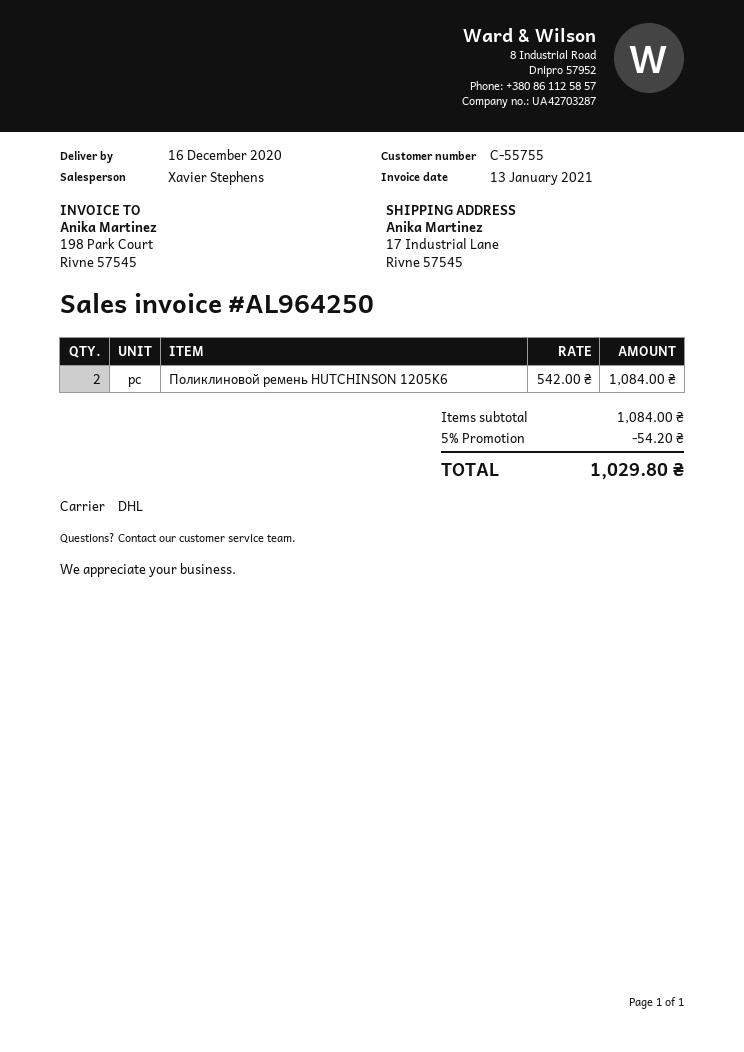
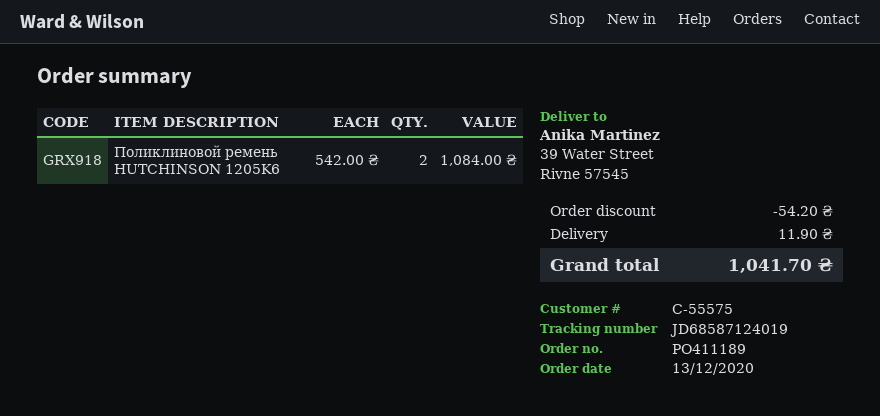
customer number: C-55755 -> C-55575
ship to: 17 Industrial Lane, Rivne 57545 -> 39 Water Street, Rivne 57545
shipping: none -> 11.90
total: 1029.80 -> 1041.70

